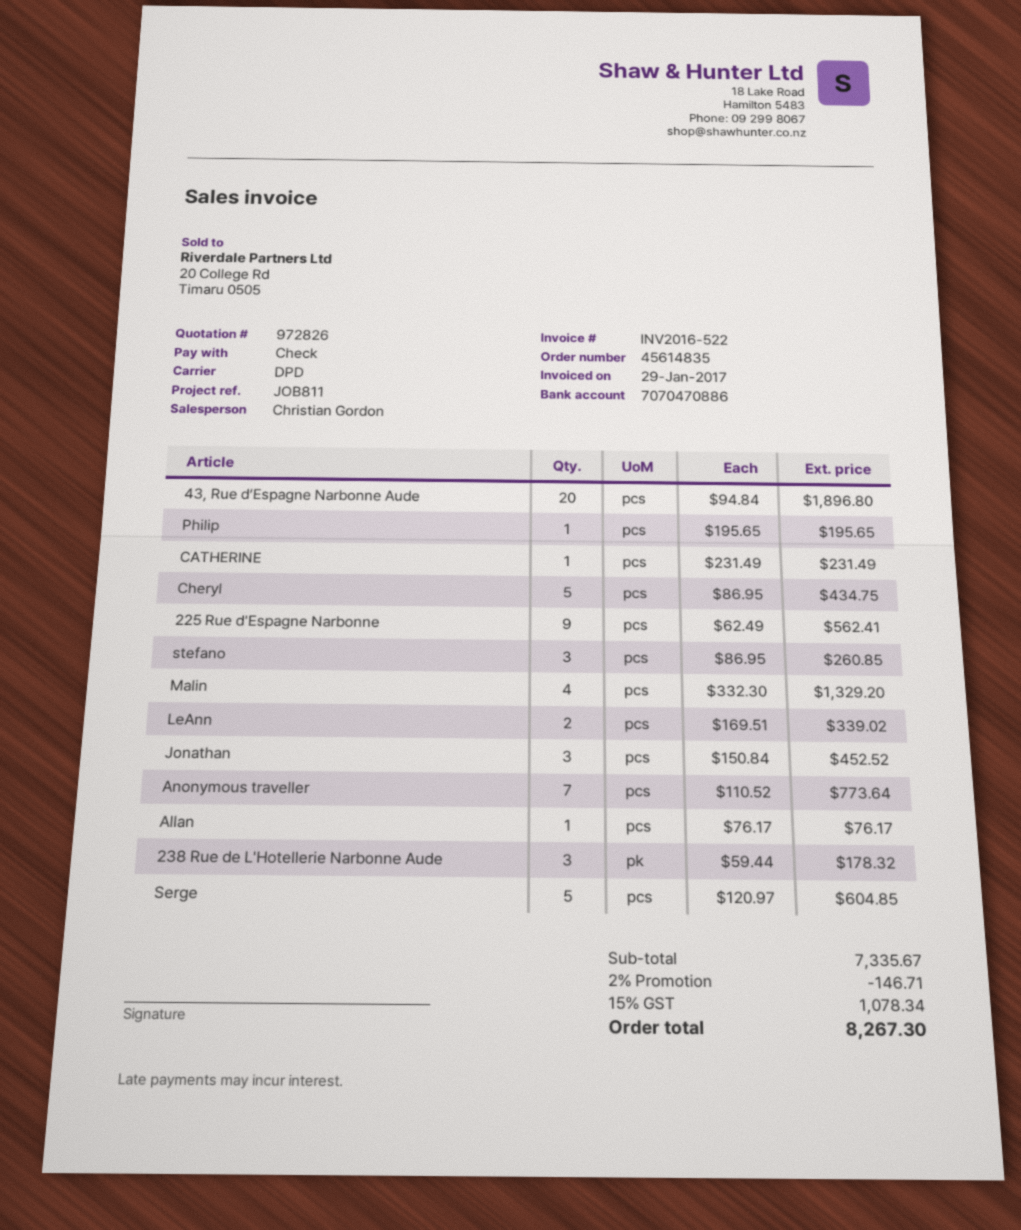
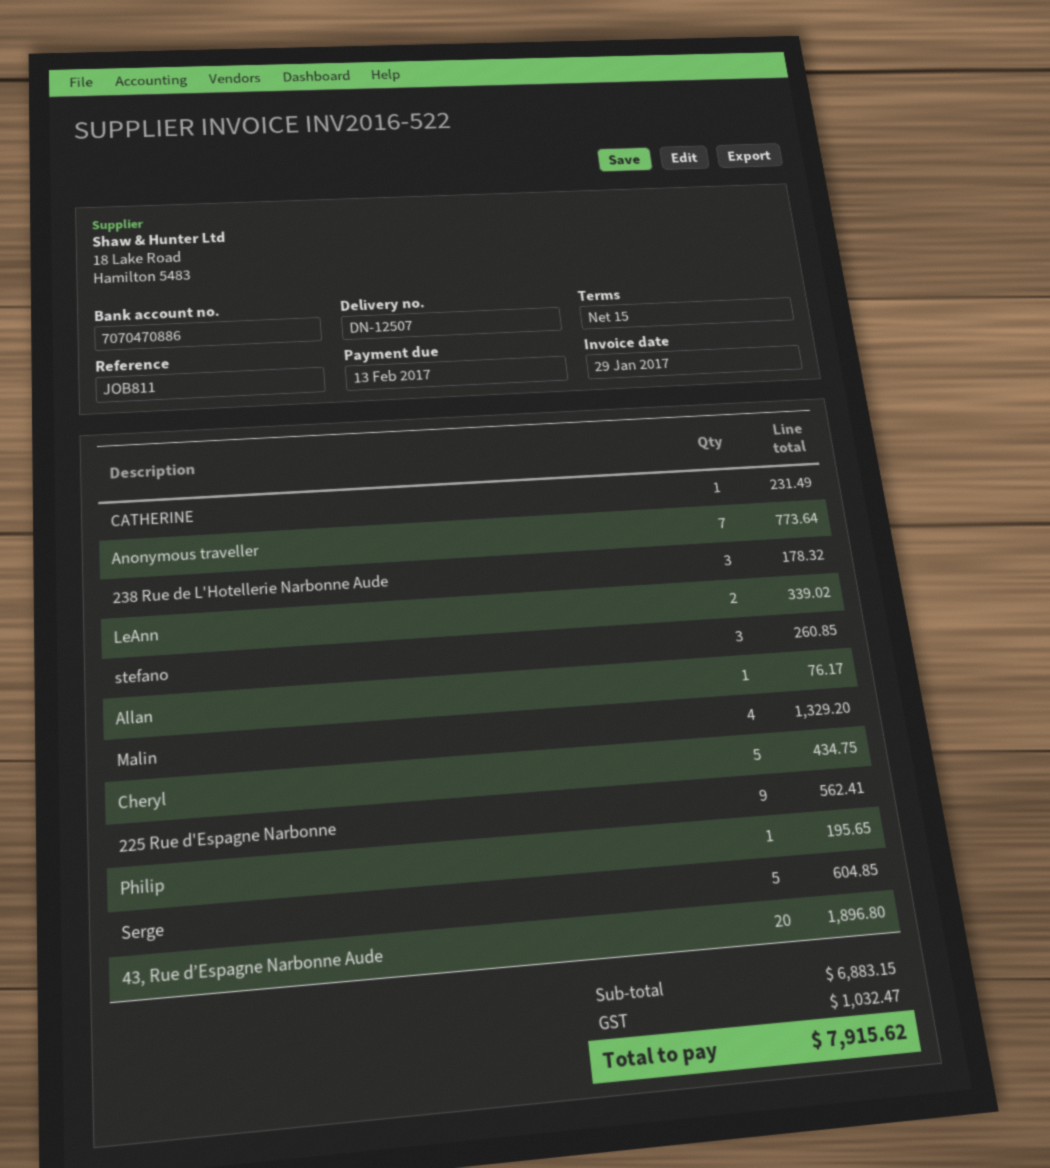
Jonathan: 3 for 452.52 -> none
subtotal: 7335.67 -> 6883.15
discount: 2% = 146.71 -> none
tax: 1078.34 -> 1032.47
total: 8267.30 -> 7915.62

